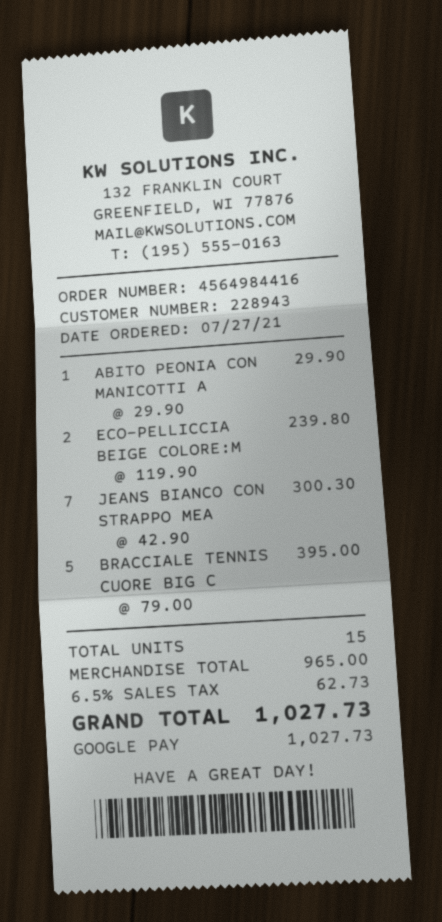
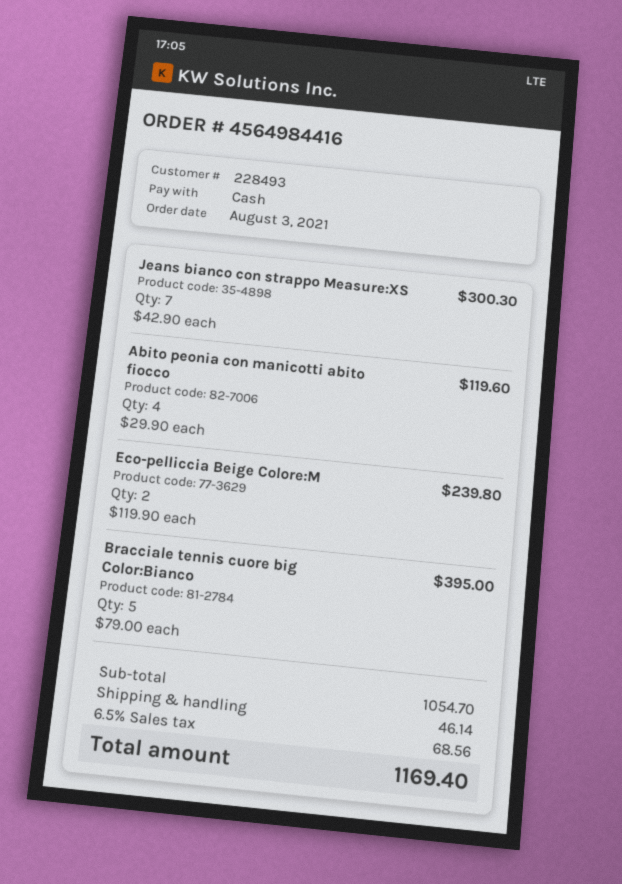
order date: 2021-07-27 -> 2021-08-03
customer number: 228943 -> 228493
payment method: Google Pay -> cash
ABITO PEONIA CON MANICOTTI A: 1 x 29.90 = 29.90 -> 4 x 29.90 = 119.60
subtotal: 965.00 -> 1054.70
shipping: none -> 46.14
tax: 6.5% = 62.73 -> 6.5% = 68.56
total: 1027.73 -> 1169.40

